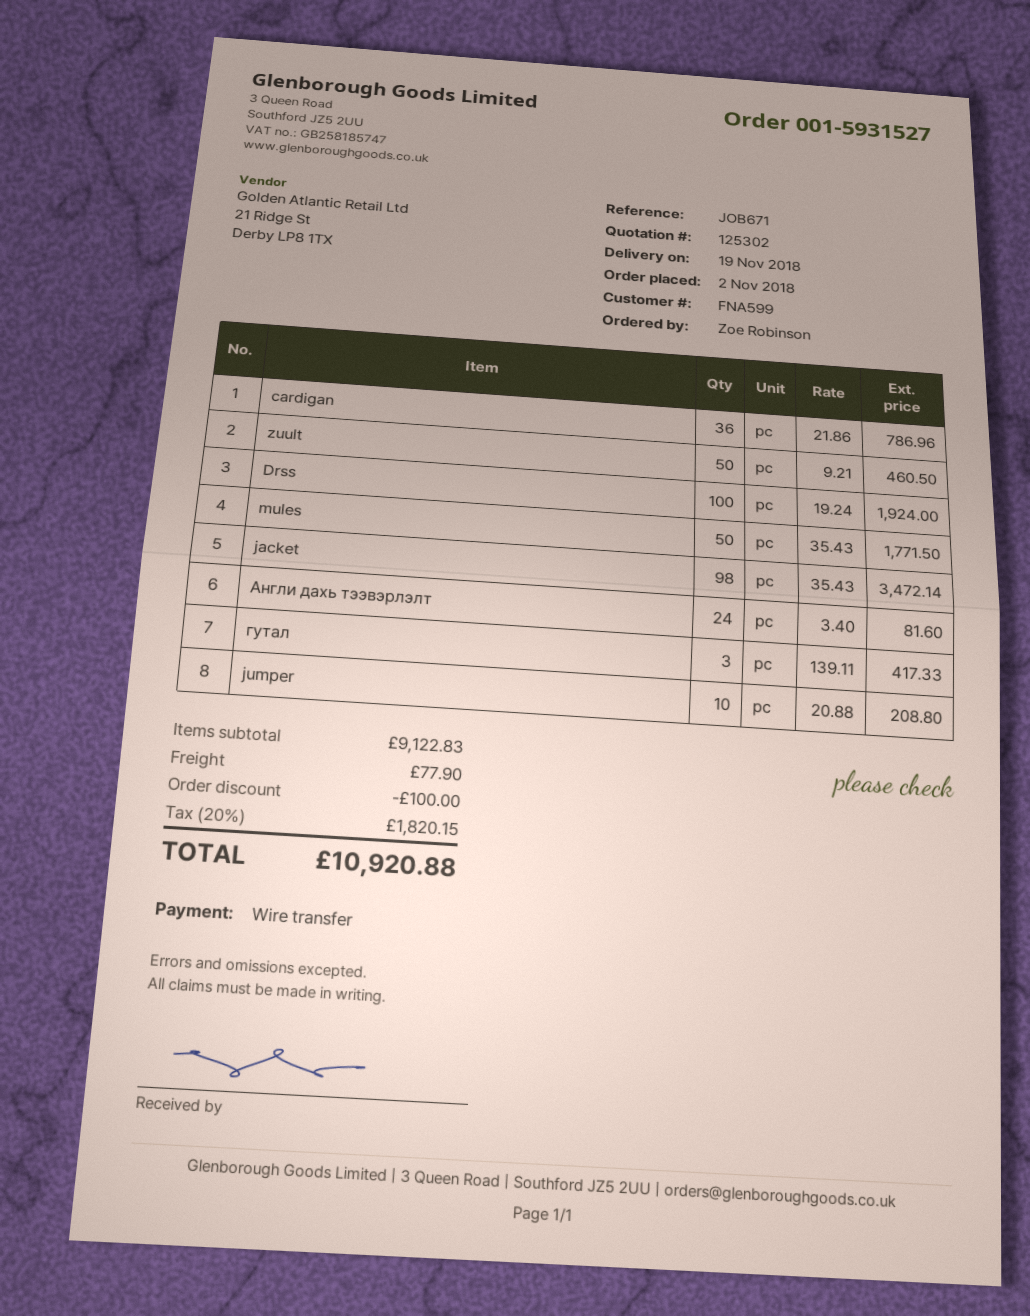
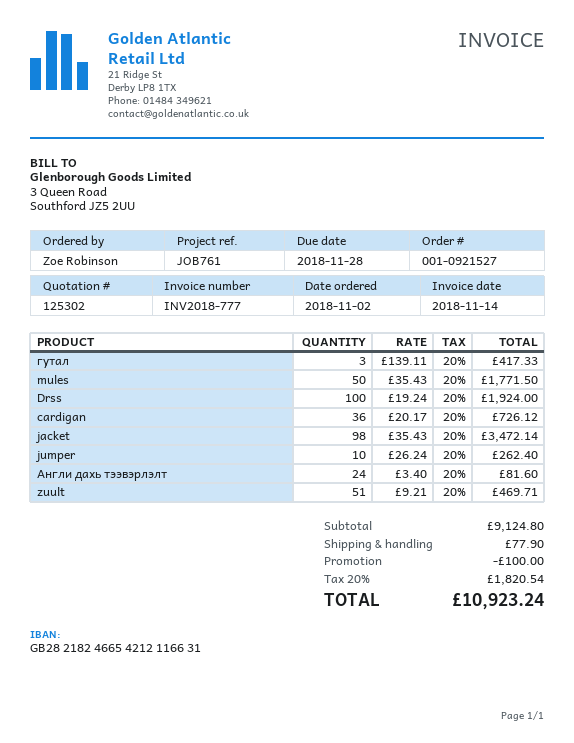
order number: 001-5931527 -> 001-0921527
reference: JOB671 -> JOB761
cardigan: 36 x 21.86 = 786.96 -> 36 x 20.17 = 726.12
zuult: 50 x 9.21 = 460.50 -> 51 x 9.21 = 469.71
jumper: 10 x 20.88 = 208.80 -> 10 x 26.24 = 262.40
subtotal: 9122.83 -> 9124.80
tax: 20% = 1820.15 -> 20% = 1820.54
total: 10920.88 -> 10923.24

